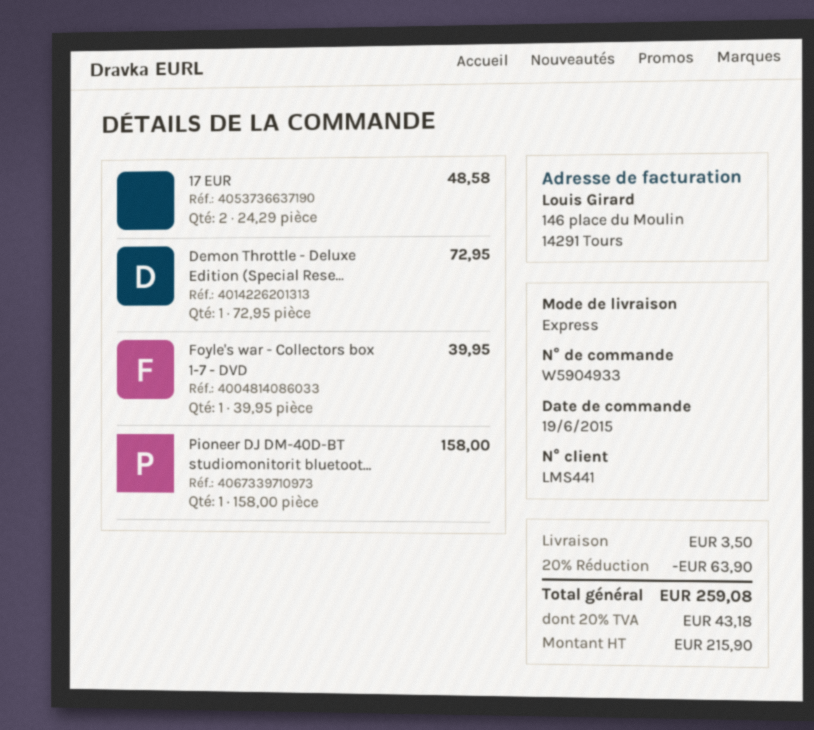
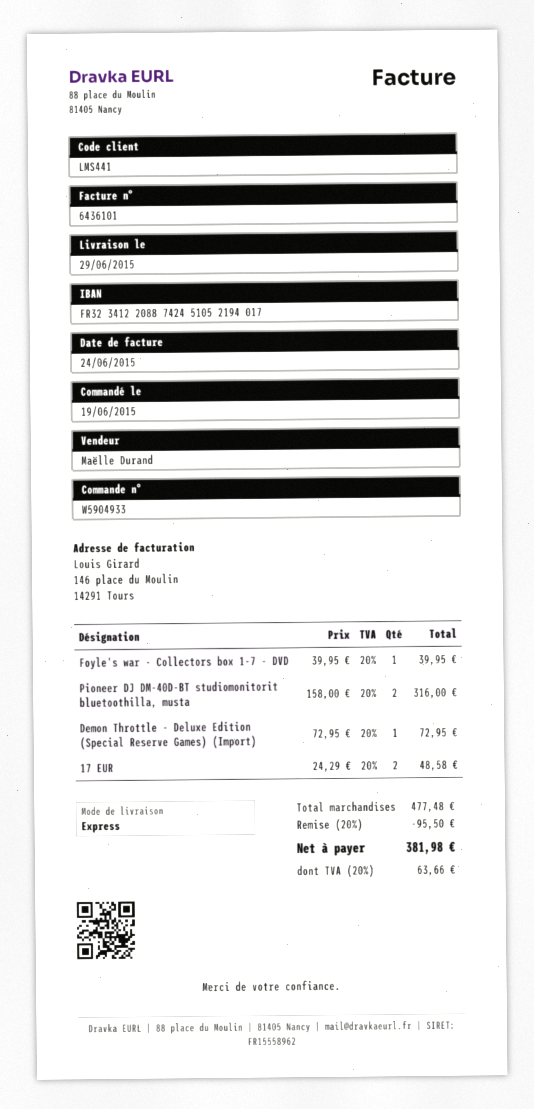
Pioneer DJ DM-40D-BT studiomonitorit bluetoot...: 1 x 158.00 = 158.00 -> 2 x 158.00 = 316.00
discount: 20% = 63.90 -> 20% = 95.50
shipping: 3.50 -> none
tax: 20% = 43.18 -> 20% = 63.66
total: 259.08 -> 381.98

